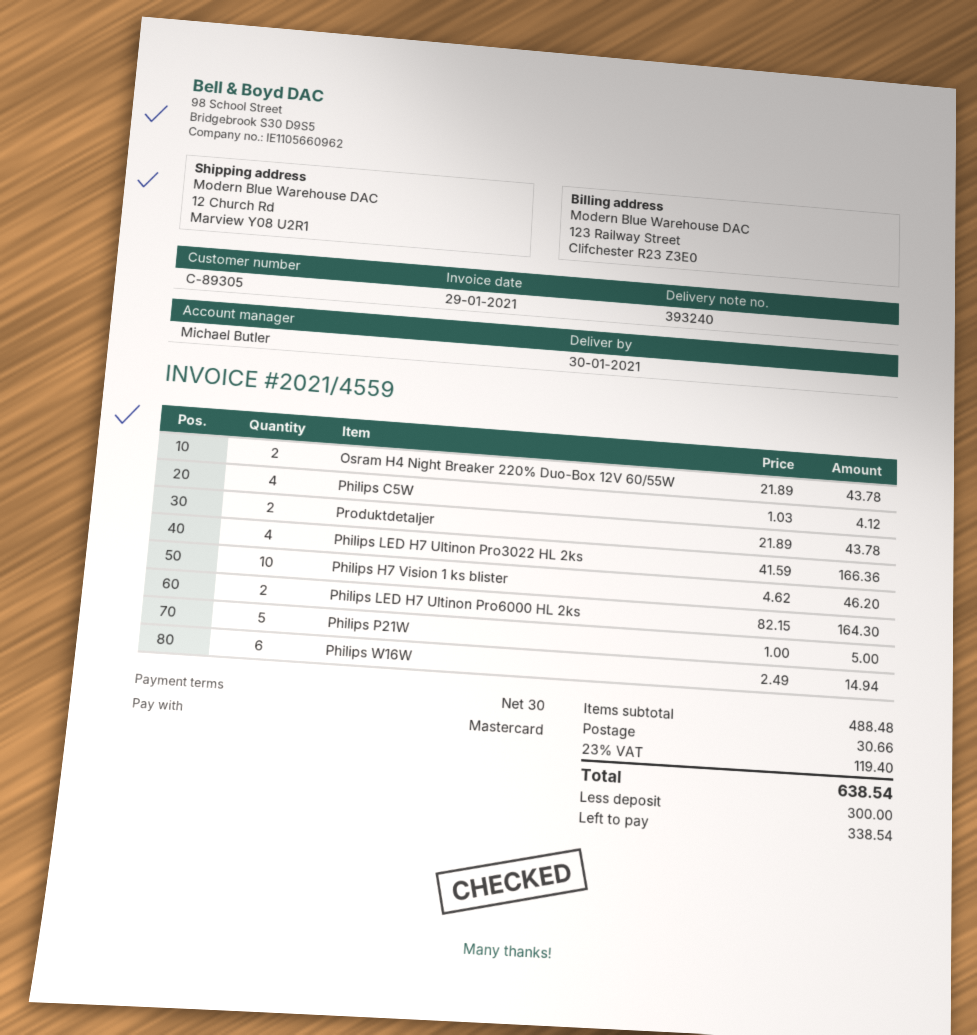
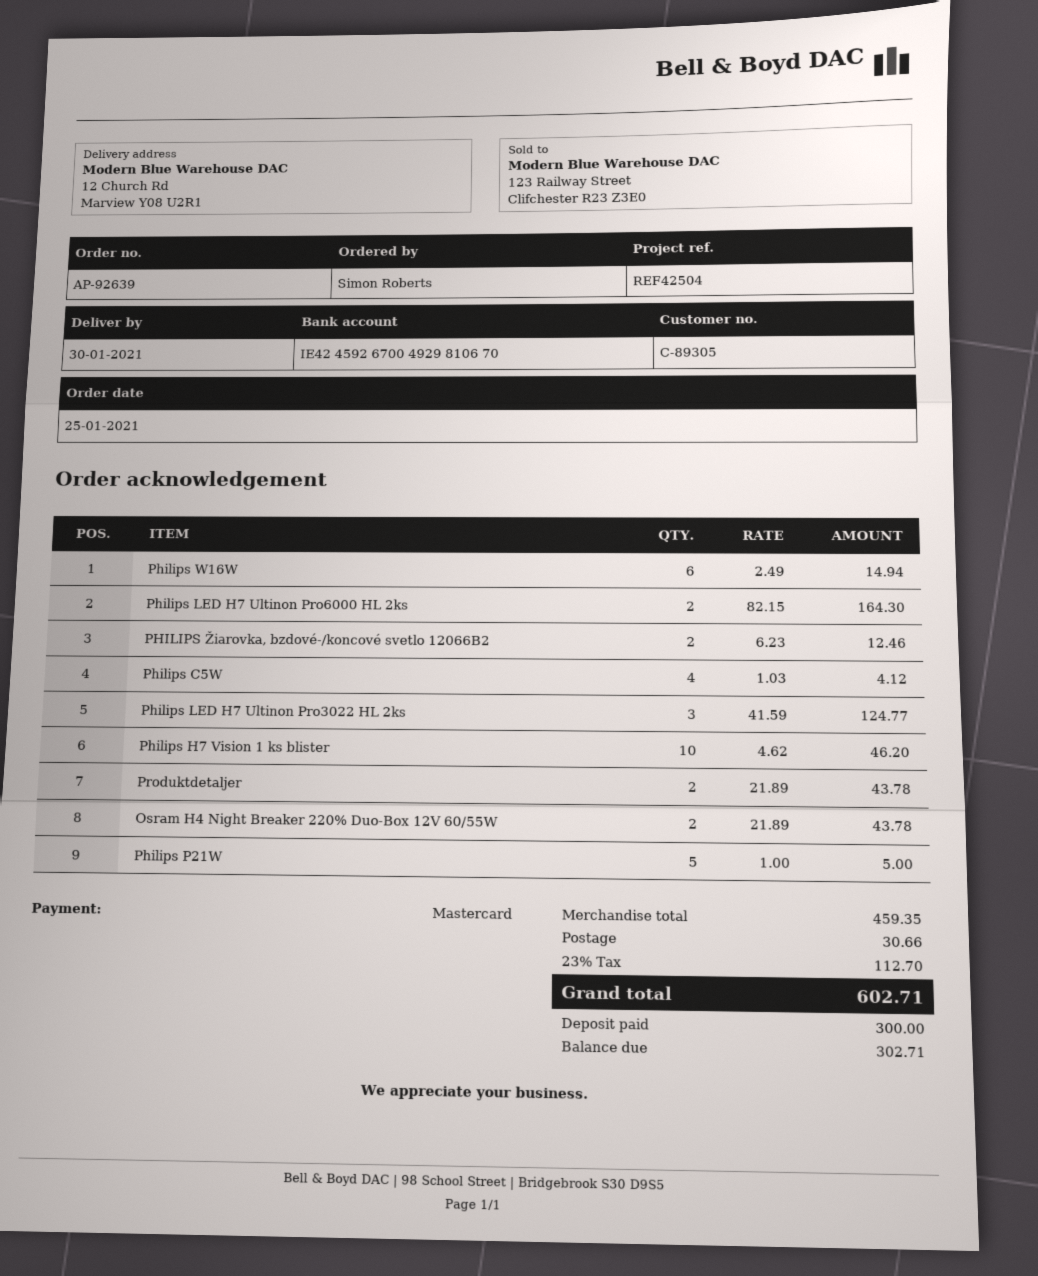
Philips LED H7 Ultinon Pro3022 HL 2ks: 4 x 41.59 = 166.36 -> 3 x 41.59 = 124.77
PHILIPS Žiarovka, bzdové-/koncové svetlo 12066B2: none -> 2 x 6.23 = 12.46
subtotal: 488.48 -> 459.35
tax: 23% = 119.40 -> 23% = 112.70
total: 638.54 -> 602.71
balance: 338.54 -> 302.71

